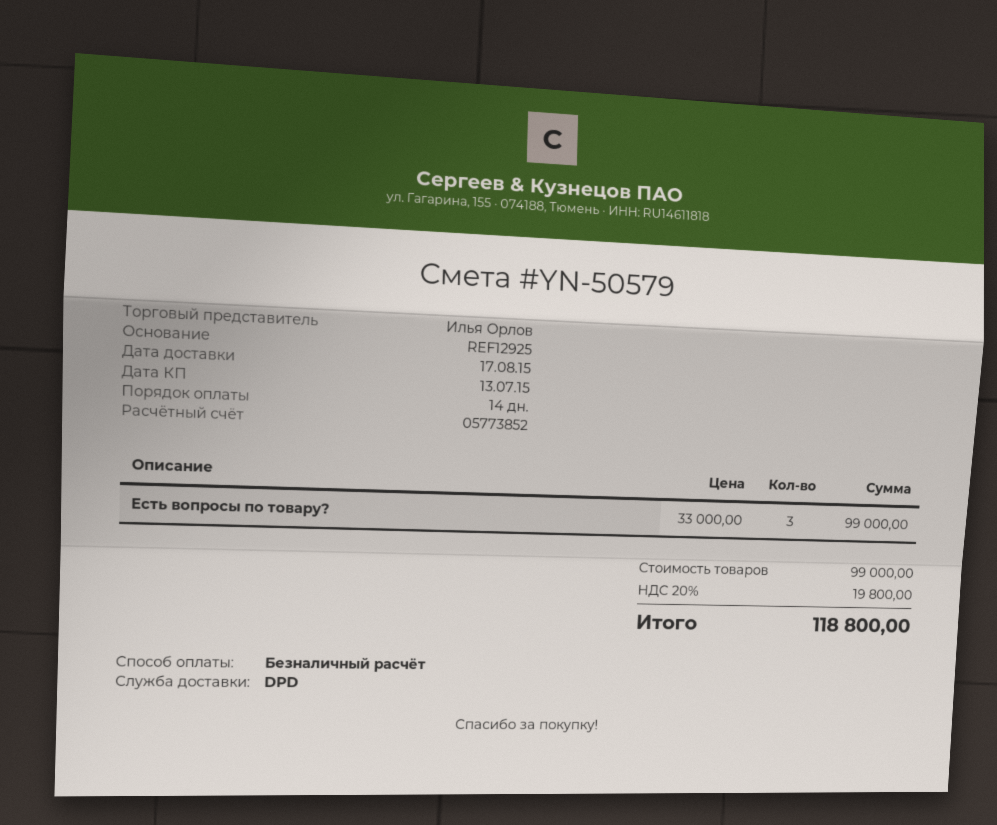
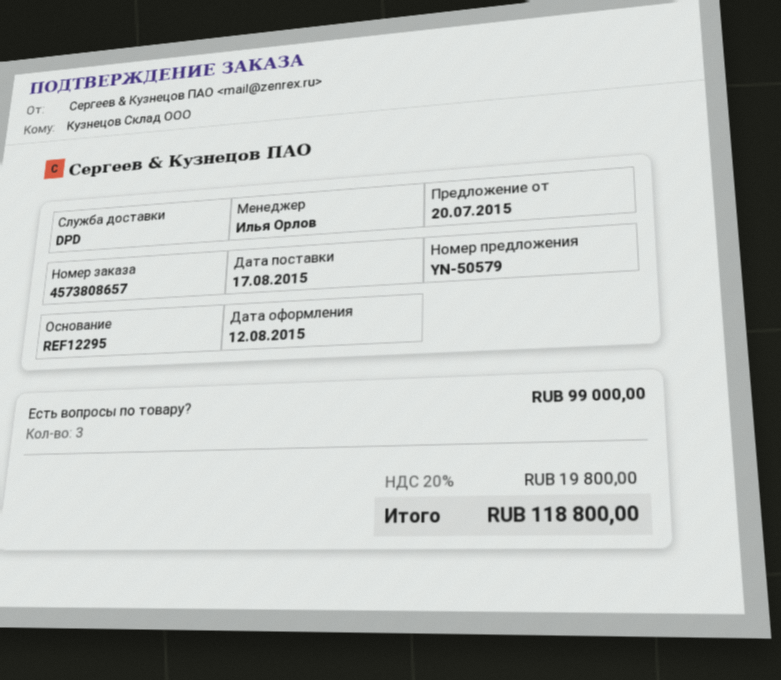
quote date: 2015-07-13 -> 2015-07-20
reference: REF12925 -> REF12295

